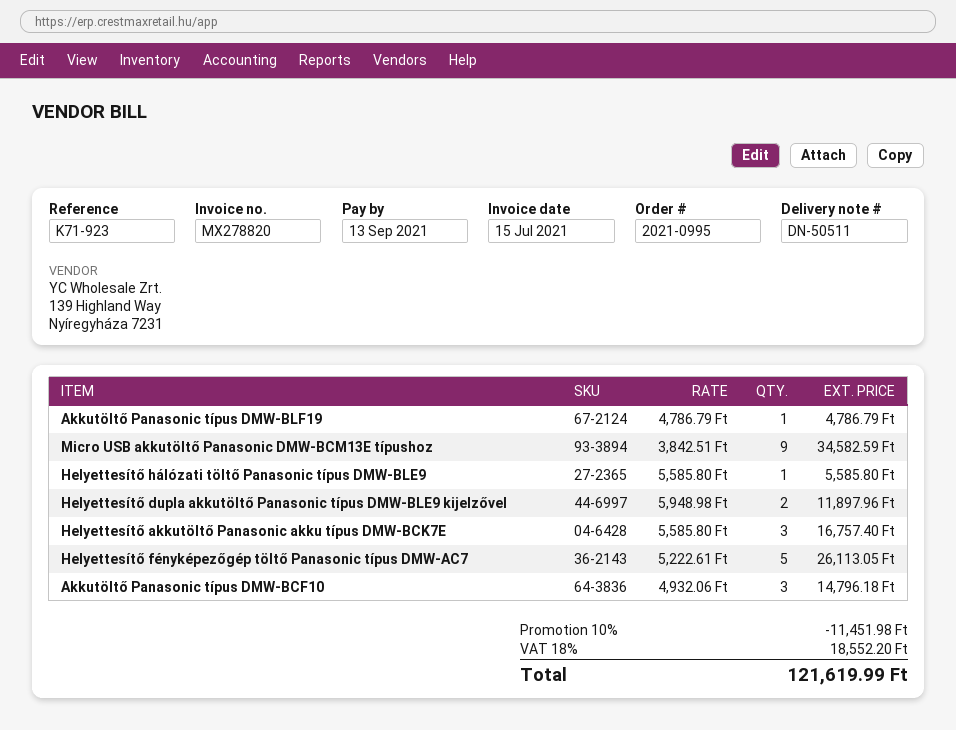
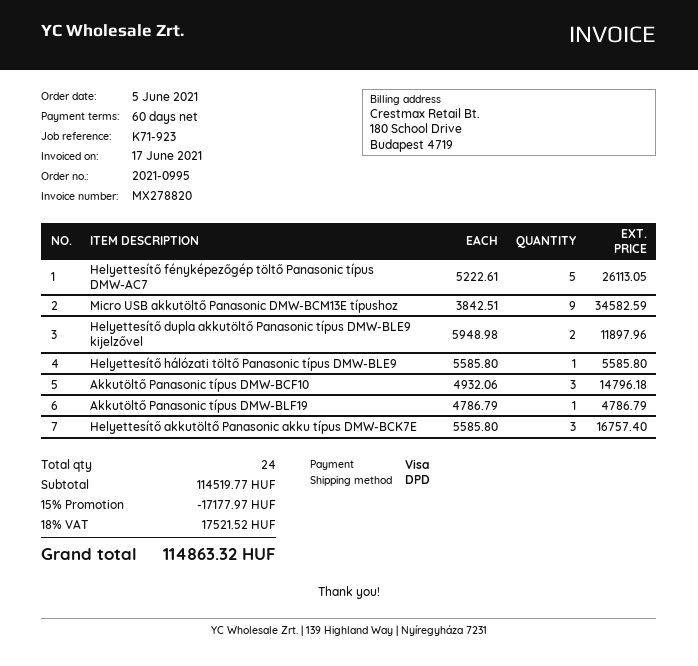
invoice date: 2021-07-15 -> 2021-06-17
discount: 10% = 11451.98 -> 15% = 17177.97
tax: 18% = 18552.20 -> 18% = 17521.52
total: 121619.99 -> 114863.32

